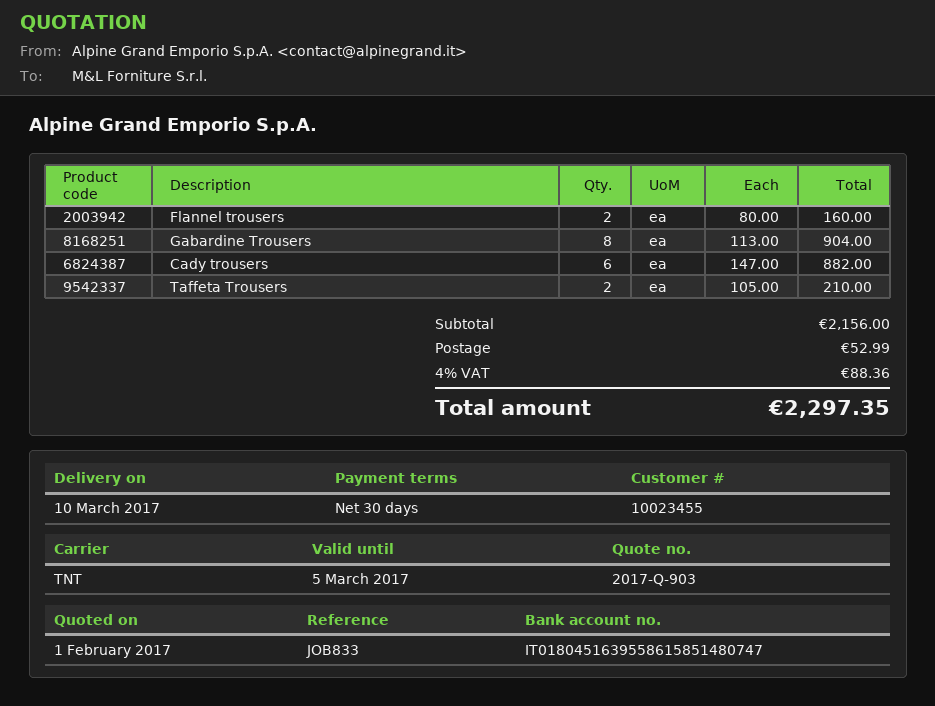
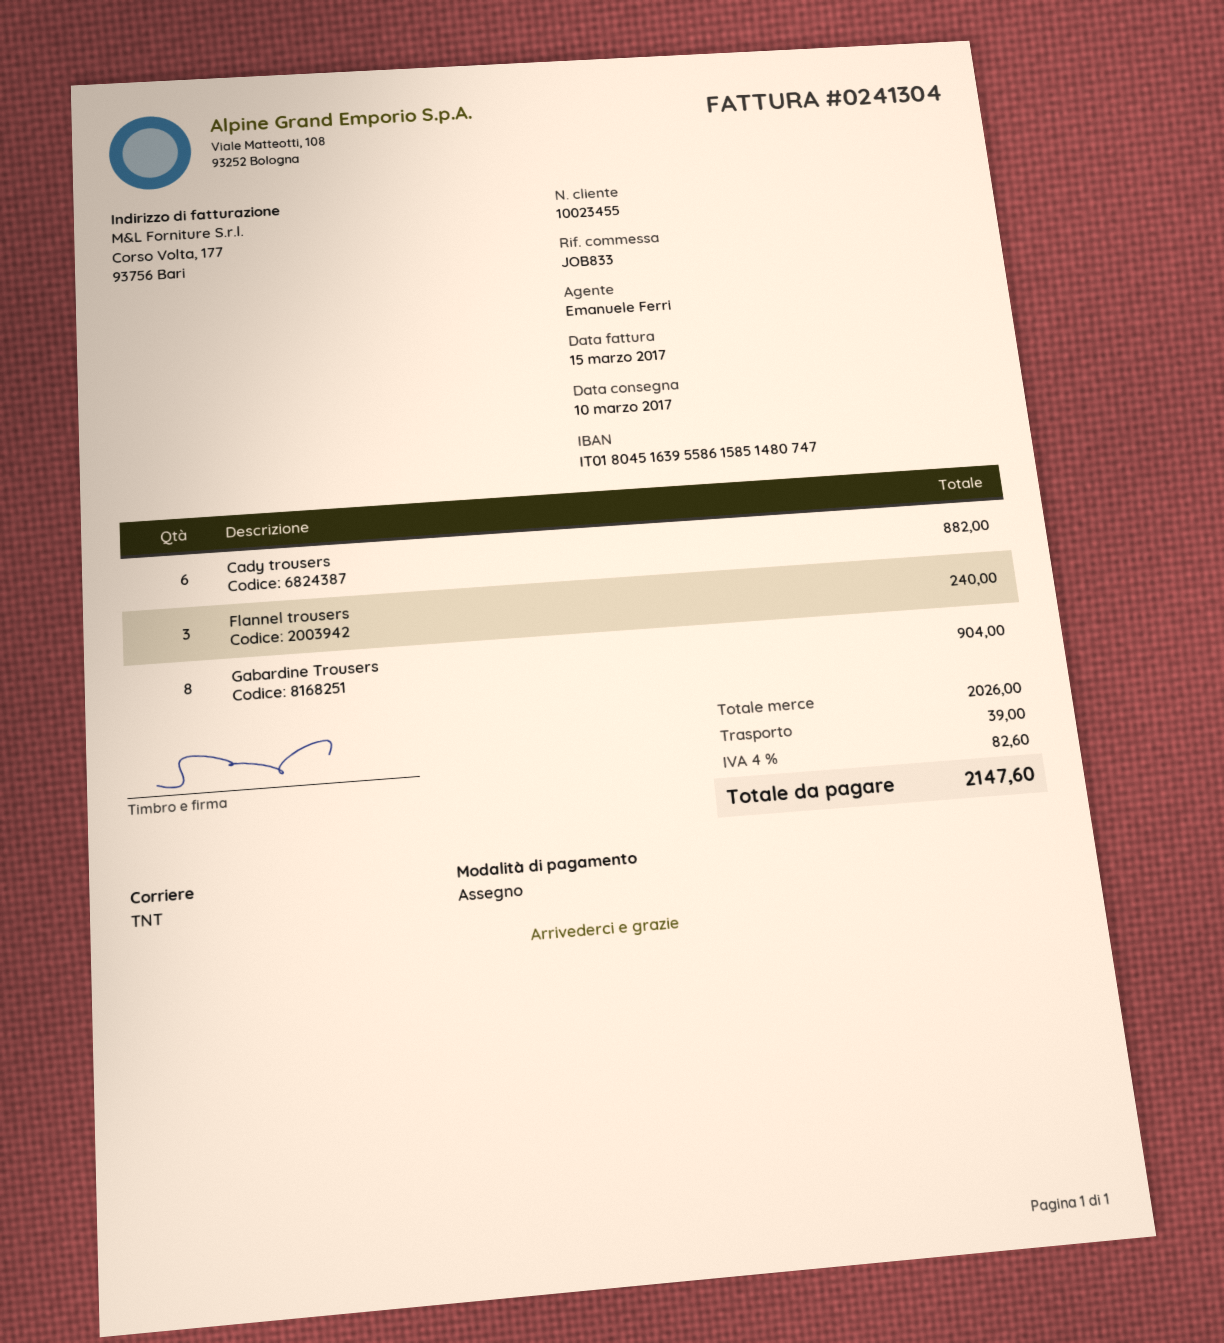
Flannel trousers: 2 for 160.00 -> 3 for 240.00
Taffeta Trousers: 2 for 210.00 -> none
subtotal: 2156.00 -> 2026.00
shipping: 52.99 -> 39.00
tax: 4% = 88.36 -> 4% = 82.60
total: 2297.35 -> 2147.60

